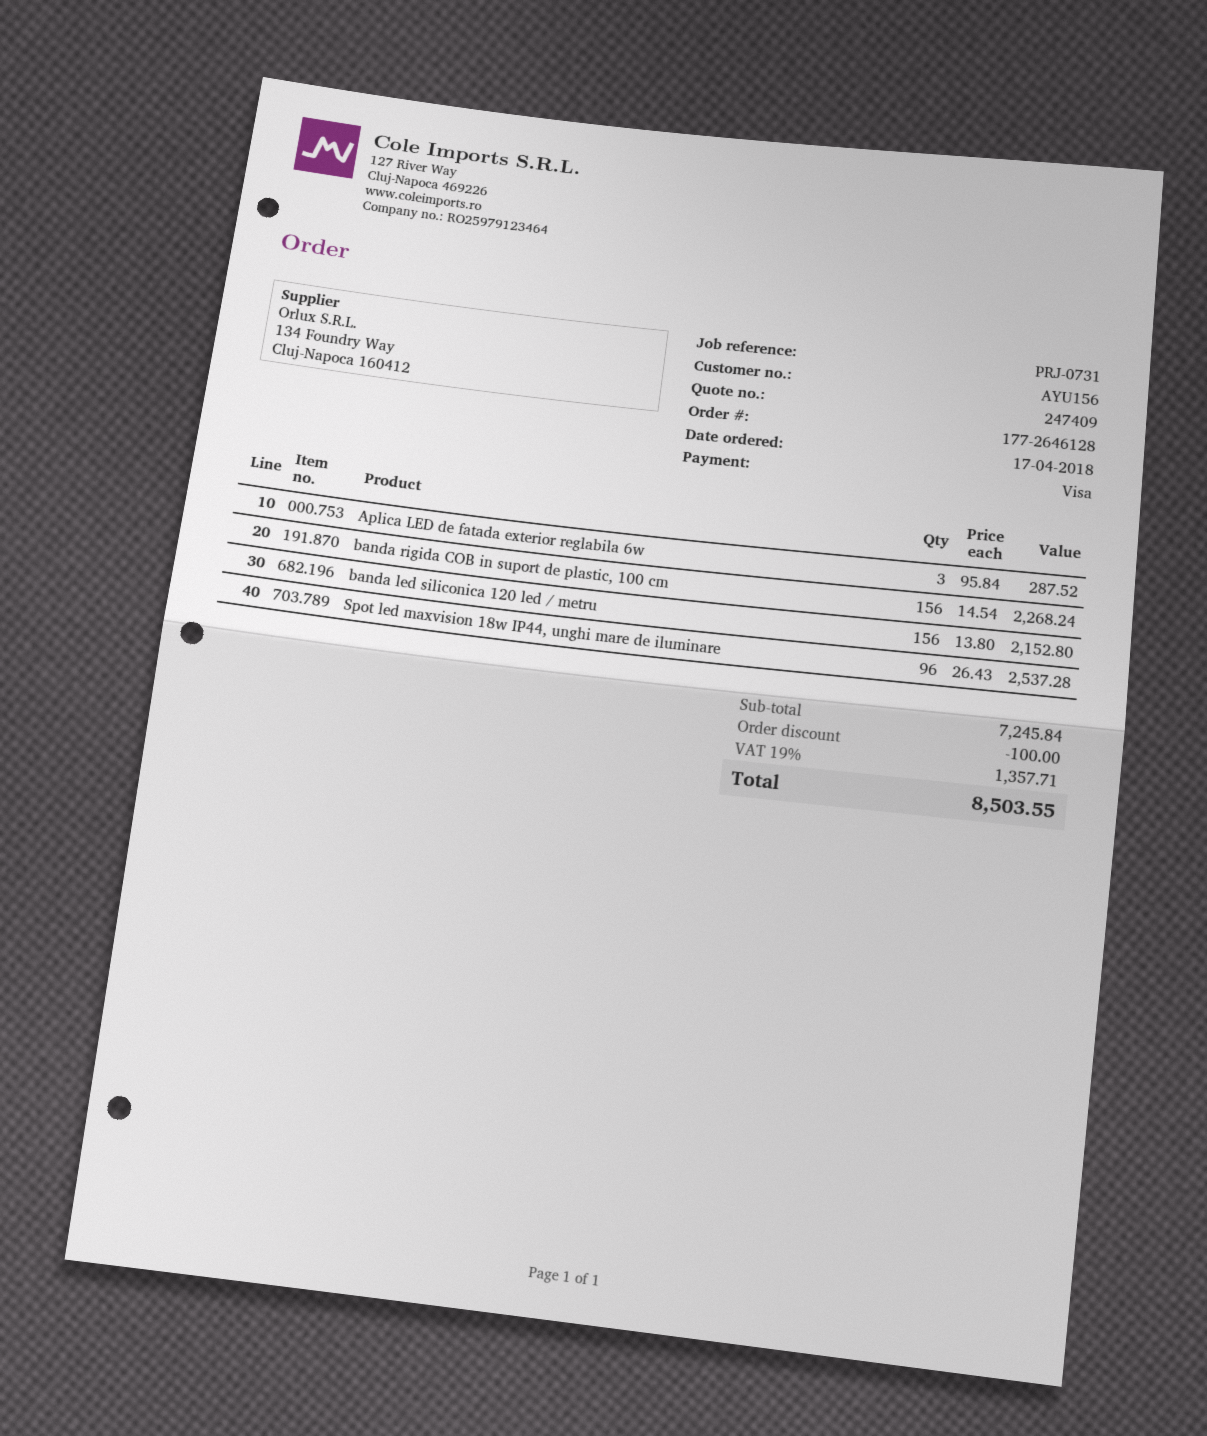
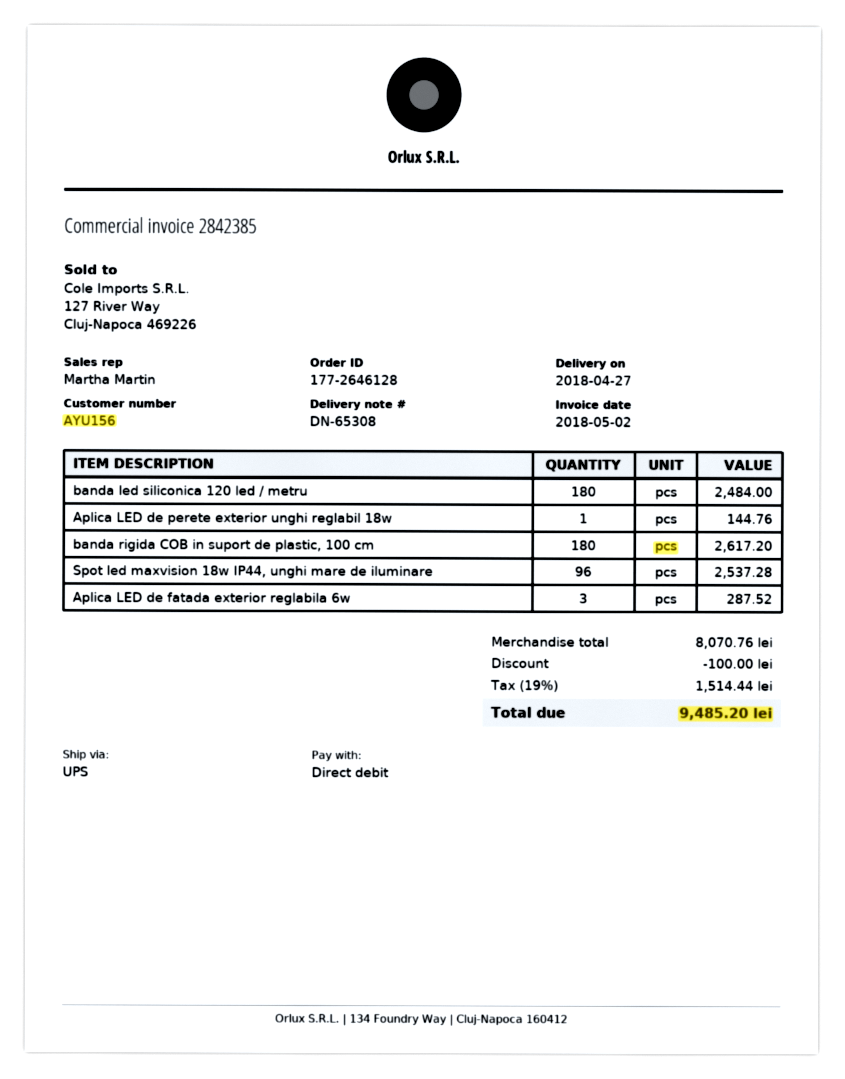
payment method: Visa -> direct debit
banda rigida COB in suport de plastic, 100 cm: 156 for 2268.24 -> 180 for 2617.20
banda led siliconica 120 led / metru: 156 for 2152.80 -> 180 for 2484.00
Aplica LED de perete exterior unghi reglabil 18w: none -> 1 for 144.76
subtotal: 7245.84 -> 8070.76
tax: 19% = 1357.71 -> 19% = 1514.44
total: 8503.55 -> 9485.20

